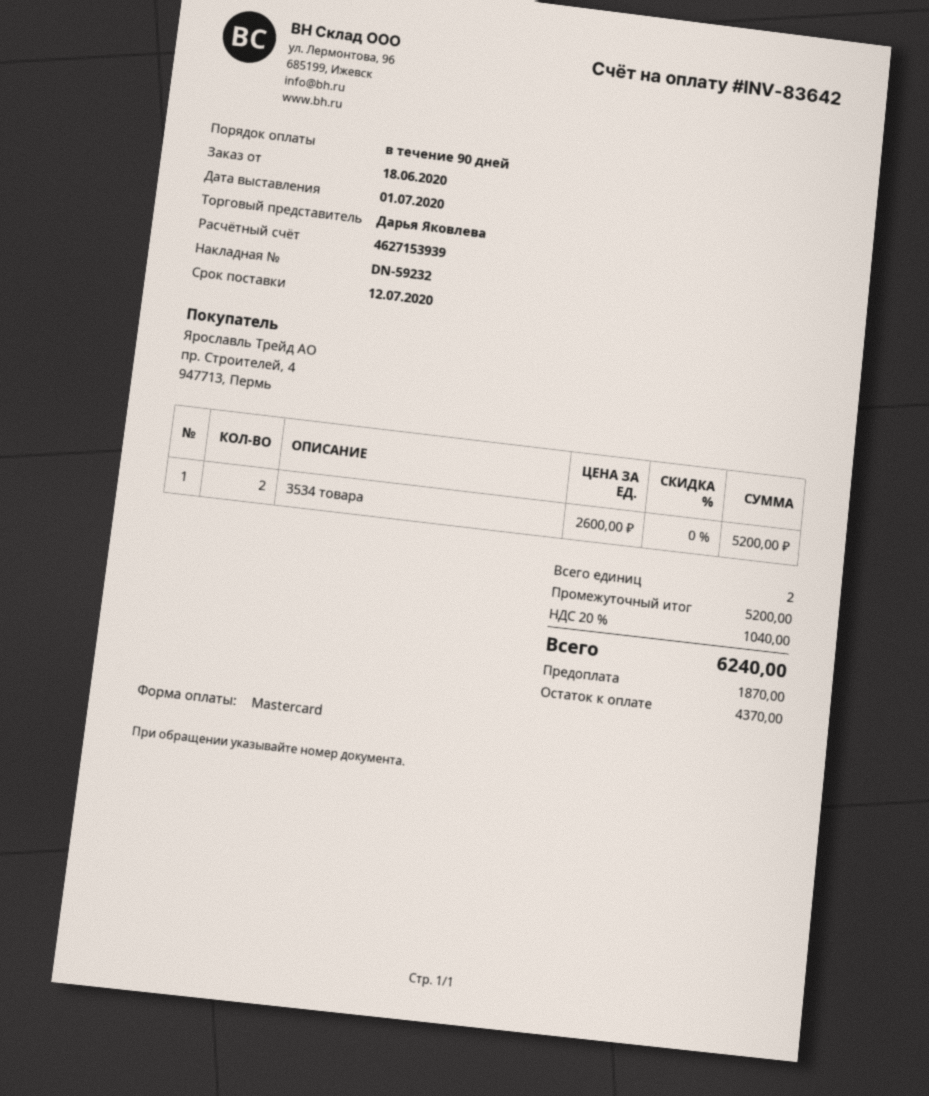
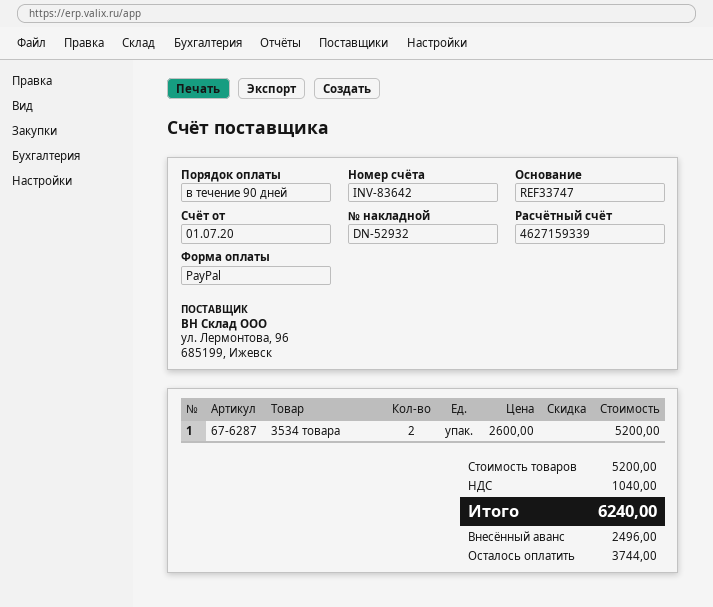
delivery note number: DN-59232 -> DN-52932
payment method: Mastercard -> PayPal
bank account: 4627153939 -> 4627159339
deposit: 1870.00 -> 2496.00
balance: 4370.00 -> 3744.00

